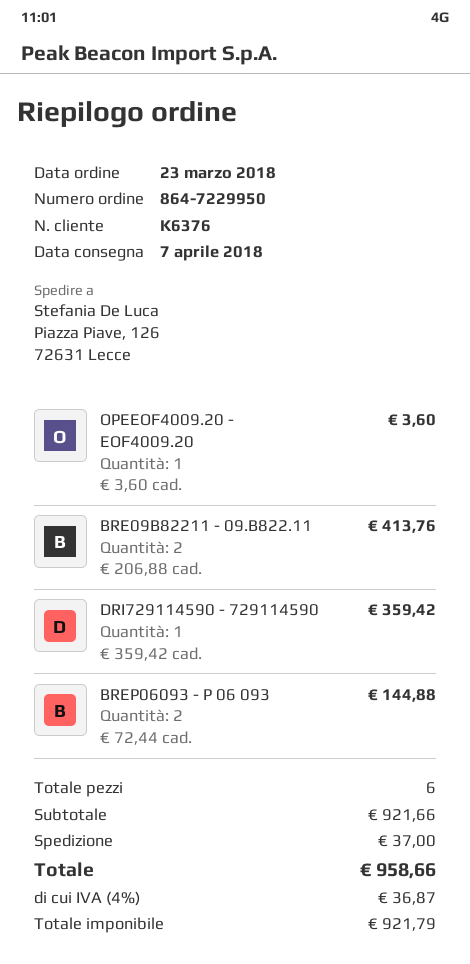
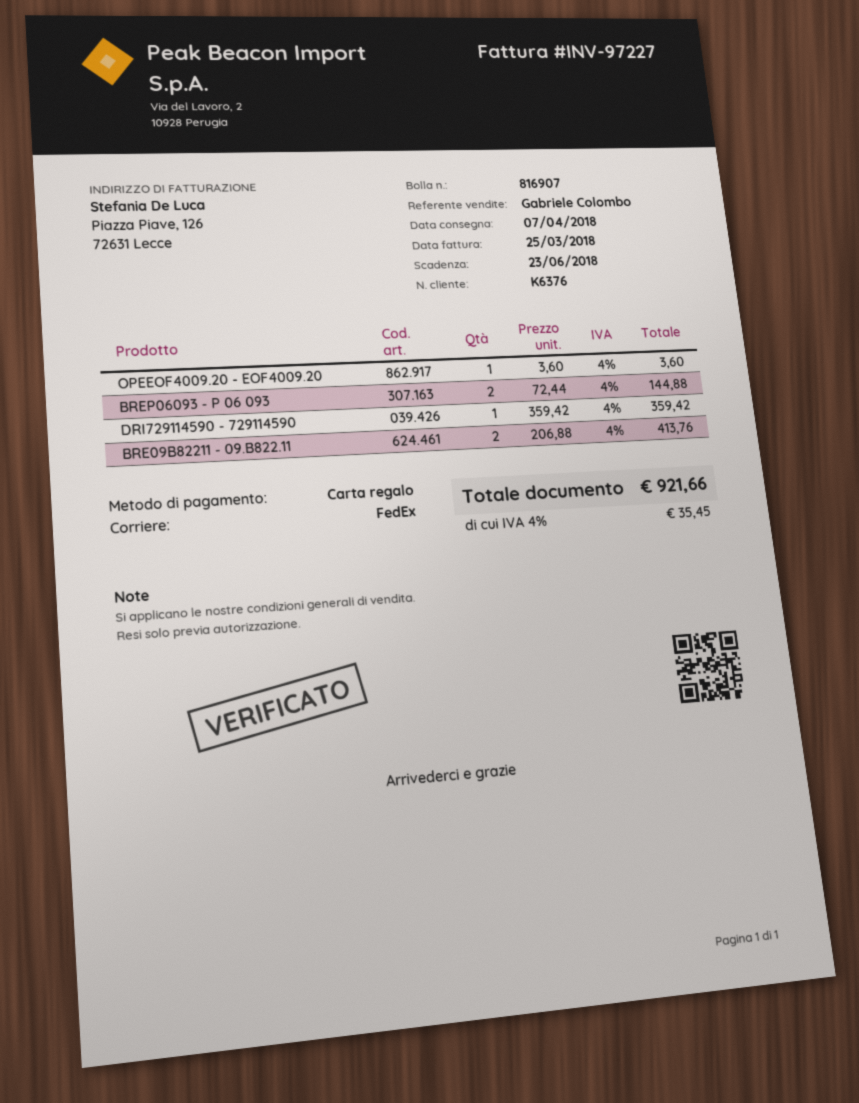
shipping: 37.00 -> none
tax: 4% = 36.87 -> 4% = 35.45
total: 958.66 -> 921.66

